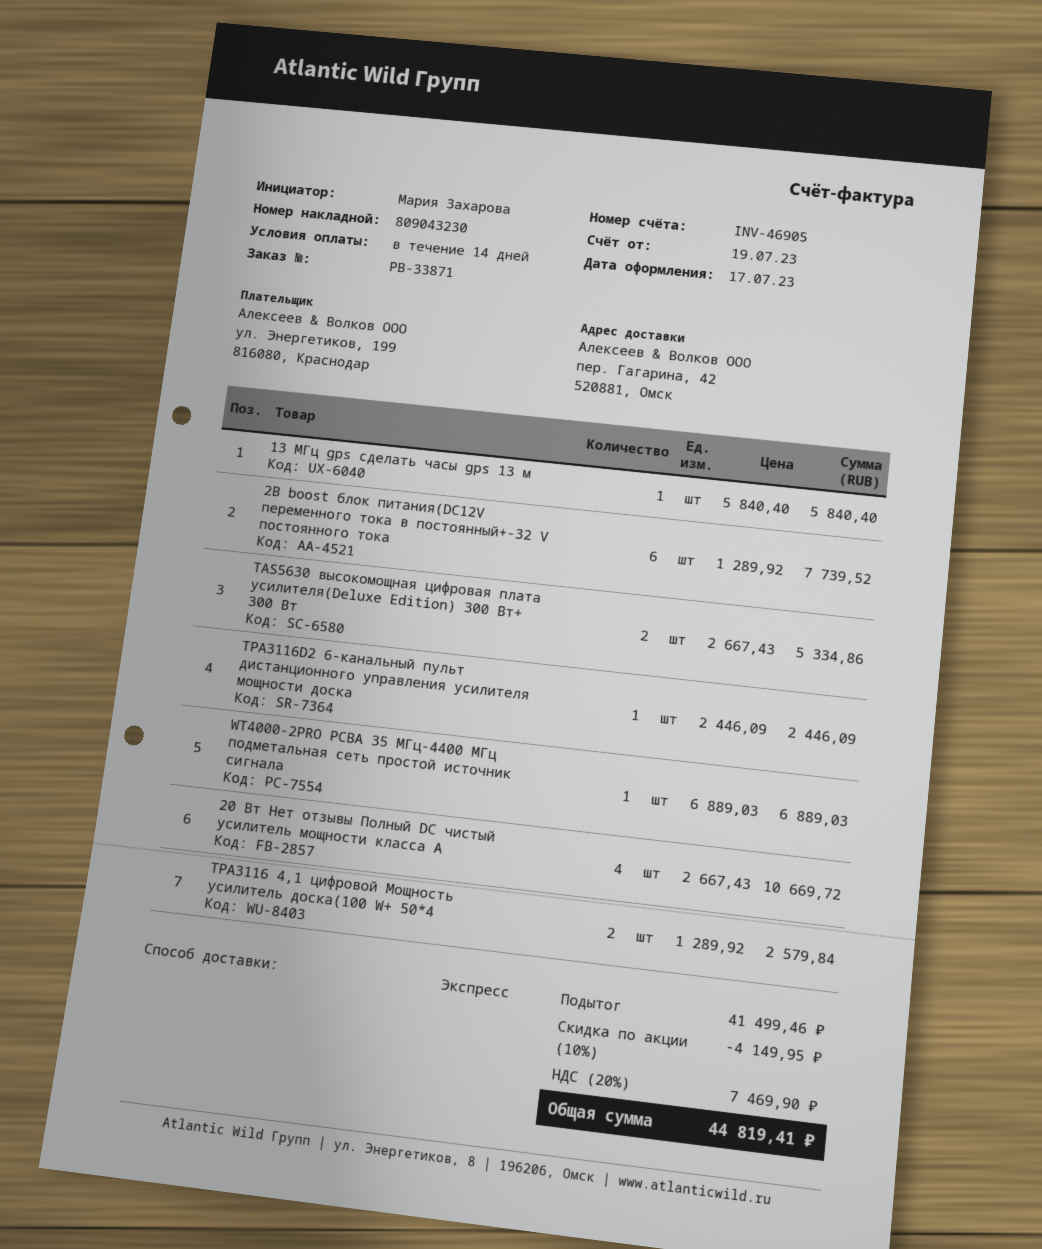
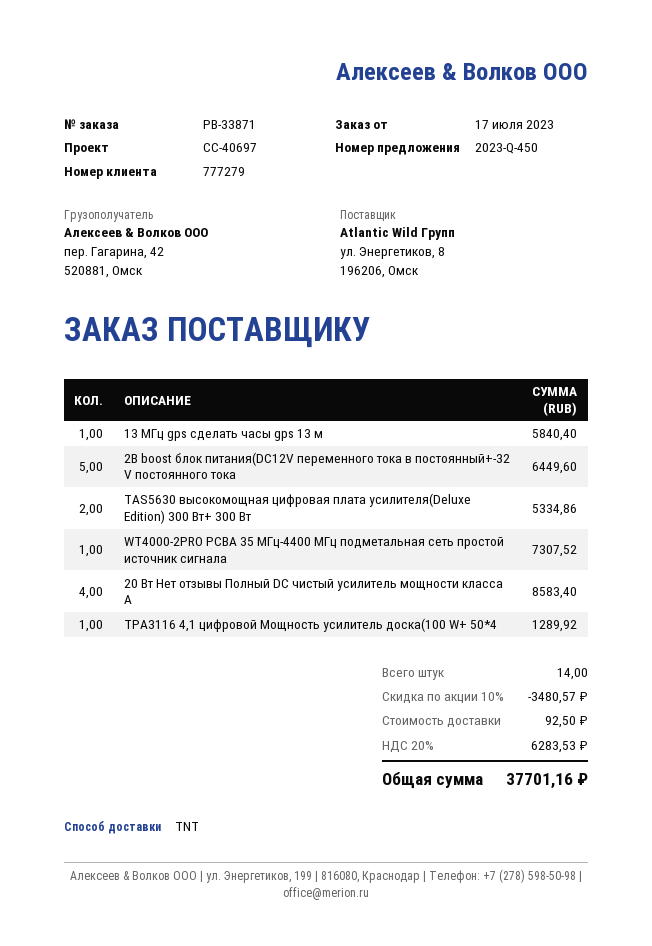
shipping method: express -> TNT
2В boost блок питания(DC12V переменного тока в постоянный+-32 V постоянного тока: 6 for 7739.52 -> 5 for 6449.60
TPA3116D2 6-канальный пульт дистанционного управления усилителя мощности доска: 1 for 2446.09 -> none
WT4000-2PRO PCBA 35 МГц-4400 МГц подметальная сеть простой источник сигнала: 1 for 6889.03 -> 1 for 7307.52
20 Вт Нет отзывы Полный DC чистый усилитель мощности класса А: 4 for 10669.72 -> 4 for 8583.40
TPA3116 4,1 цифровой Мощность усилитель доска(100 W+ 50*4: 2 for 2579.84 -> 1 for 1289.92
discount: 10% = 4149.95 -> 10% = 3480.57
shipping: none -> 92.50
tax: 20% = 7469.90 -> 20% = 6283.53
total: 44819.41 -> 37701.16

